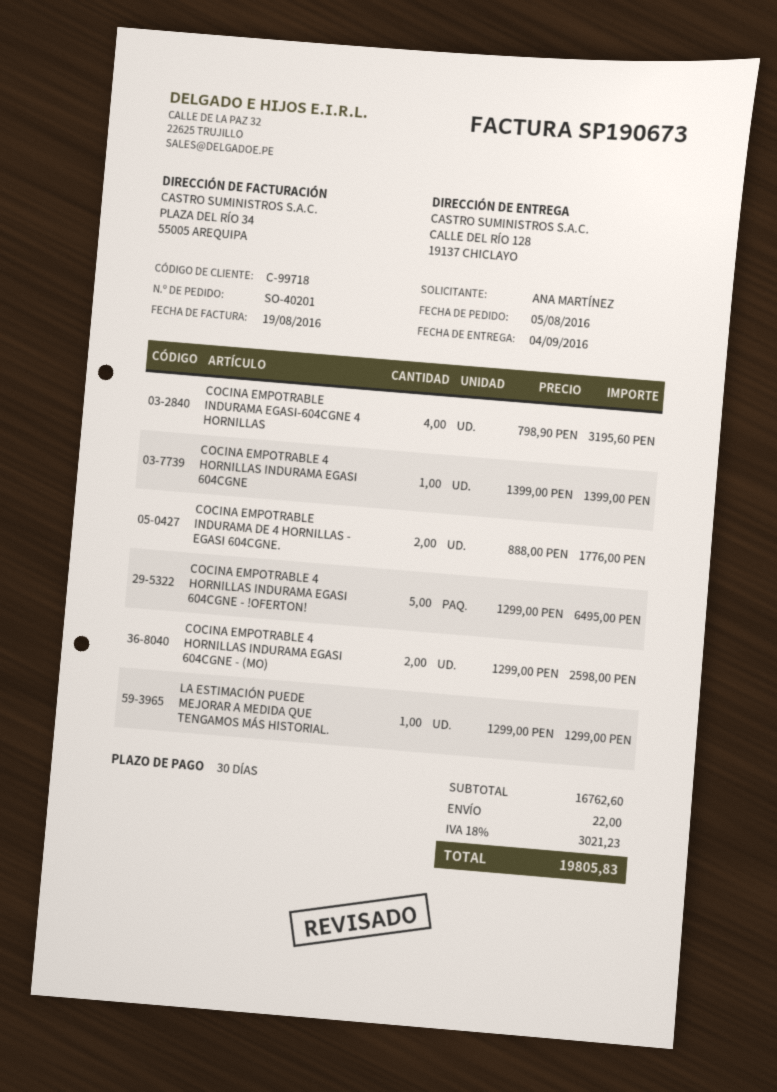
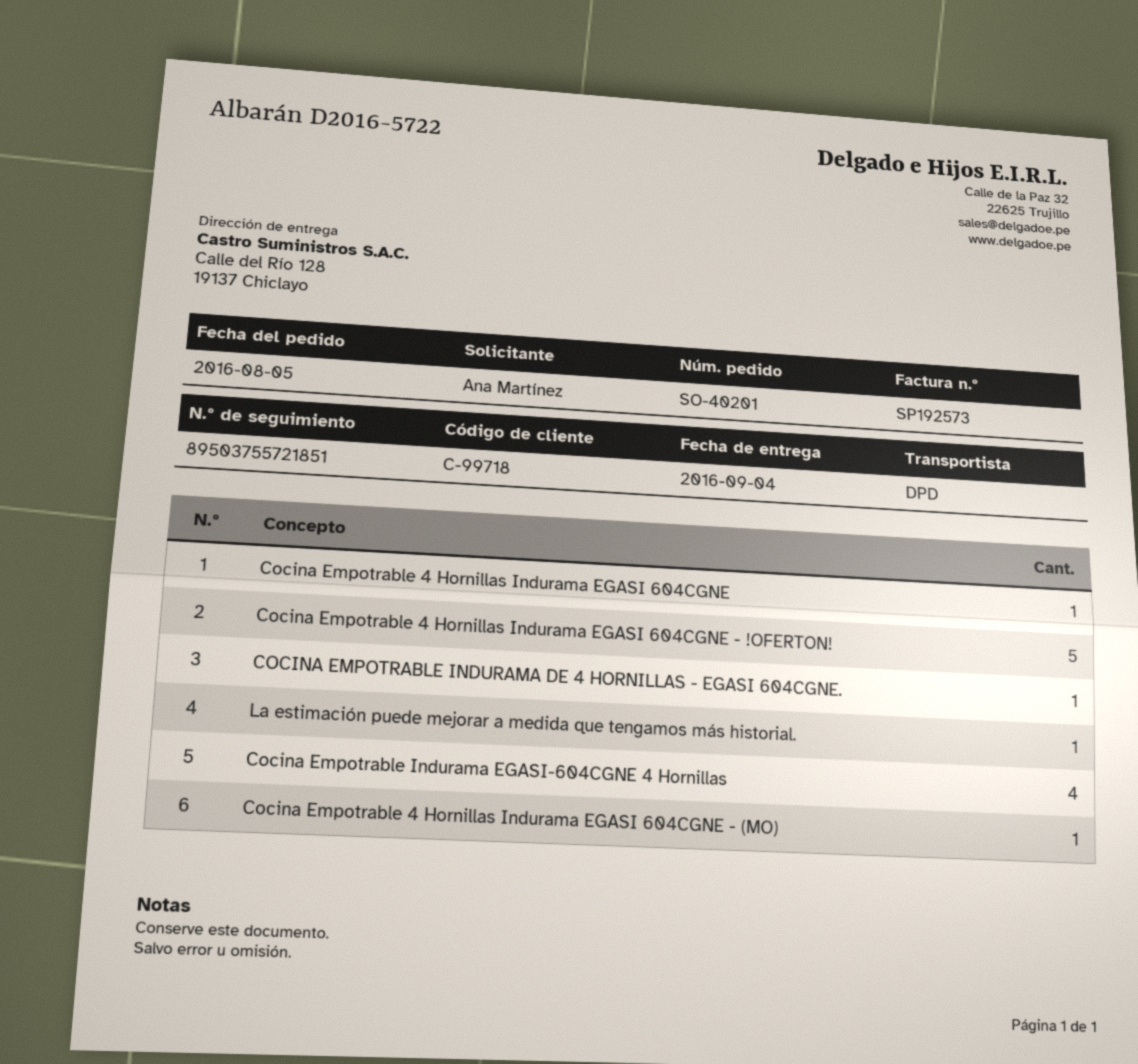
invoice number: SP190673 -> SP192573
COCINA EMPOTRABLE INDURAMA DE 4 HORNILLAS - EGASI 604CGNE.: 2 -> 1
COCINA EMPOTRABLE 4 HORNILLAS INDURAMA EGASI 604CGNE - (MO): 2 -> 1

